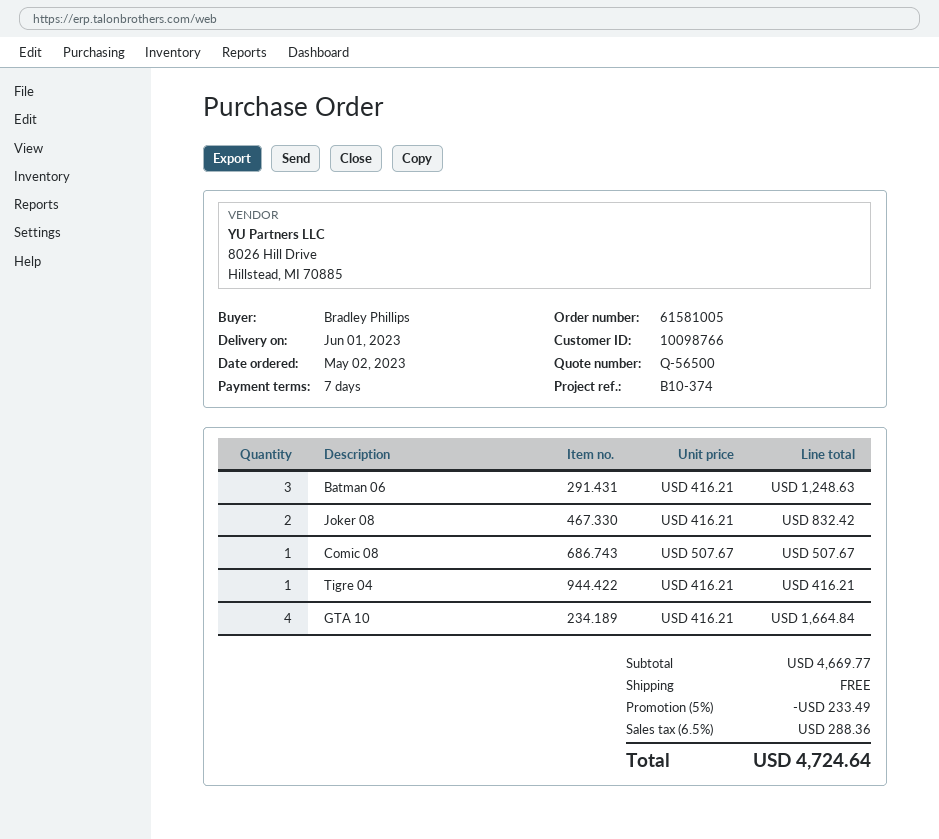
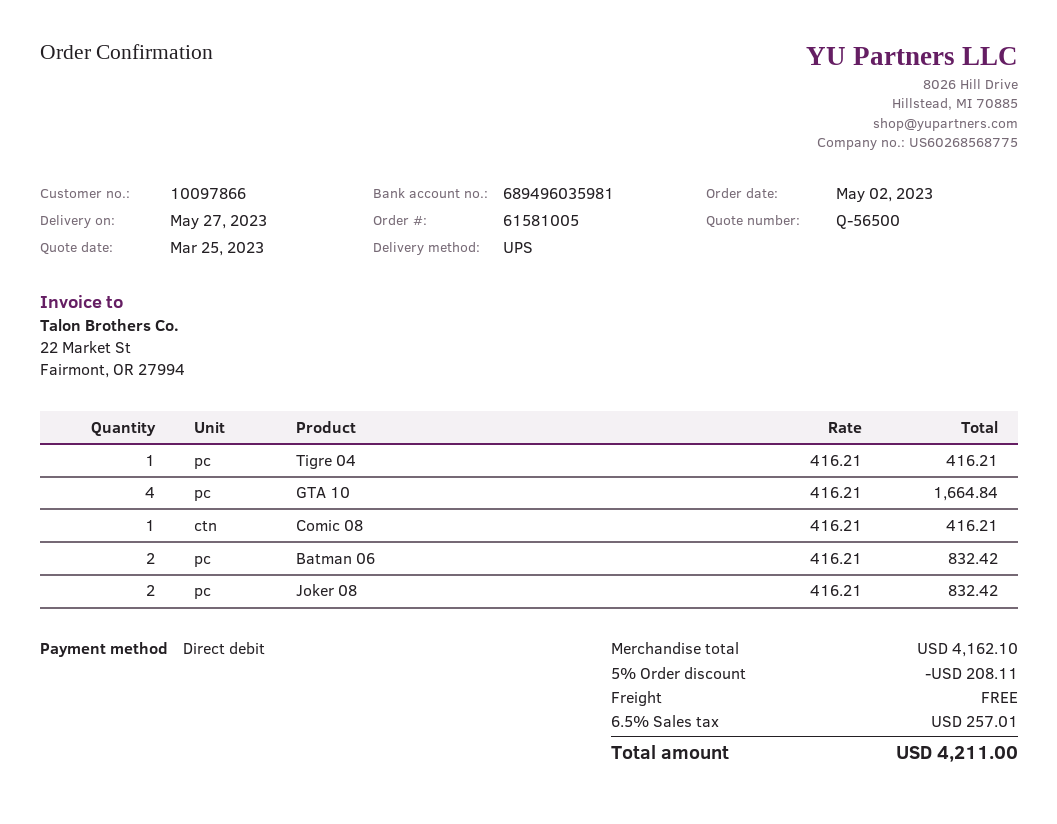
delivery date: 2023-06-01 -> 2023-05-27
customer number: 10098766 -> 10097866
Batman 06: 3 x 416.21 = 1248.63 -> 2 x 416.21 = 832.42
Comic 08: 1 x 507.67 = 507.67 -> 1 x 416.21 = 416.21
subtotal: 4669.77 -> 4162.10
discount: 5% = 233.49 -> 5% = 208.11
tax: 6.5% = 288.36 -> 6.5% = 257.01
total: 4724.64 -> 4211.00

